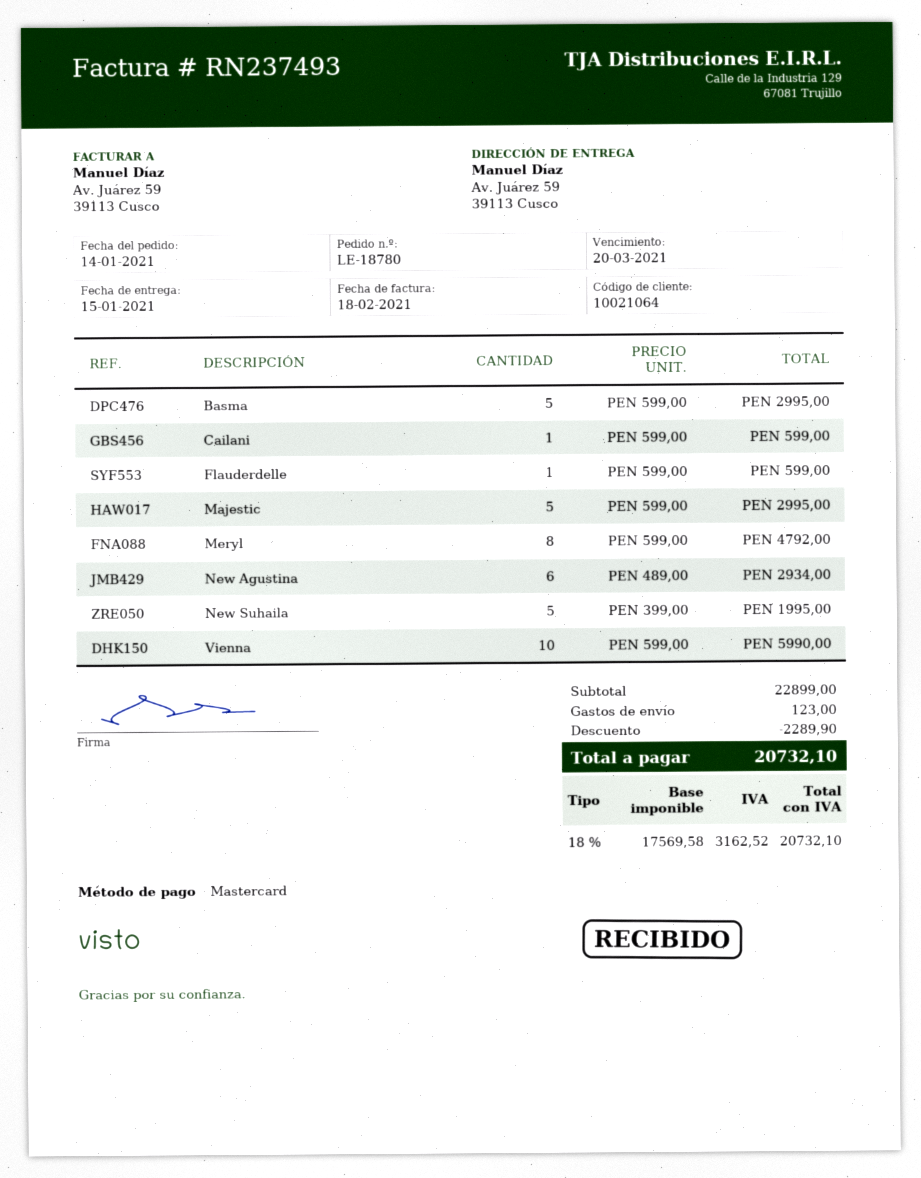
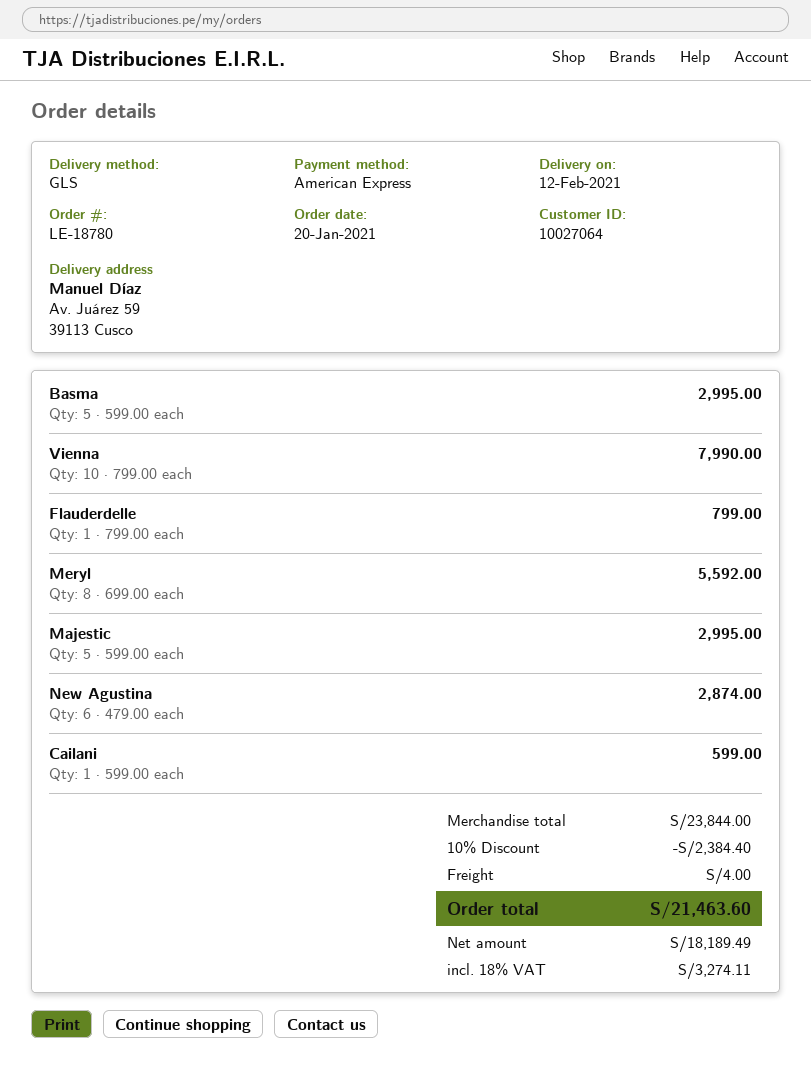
order date: 2021-01-14 -> 2021-01-20
delivery date: 2021-01-15 -> 2021-02-12
customer number: 10021064 -> 10027064
payment method: Mastercard -> American Express
Flauderdelle: 1 x 599.00 = 599.00 -> 1 x 799.00 = 799.00
Meryl: 8 x 599.00 = 4792.00 -> 8 x 699.00 = 5592.00
New Agustina: 6 x 489.00 = 2934.00 -> 6 x 479.00 = 2874.00
New Suhaila: 5 x 399.00 = 1995.00 -> none
Vienna: 10 x 599.00 = 5990.00 -> 10 x 799.00 = 7990.00
subtotal: 22899.00 -> 23844.00
discount: 2289.90 -> 2384.40
shipping: 123.00 -> 4.00
net: 17569.58 -> 18189.49
tax: 18% = 3162.52 -> 18% = 3274.11
total: 20732.10 -> 21463.60

